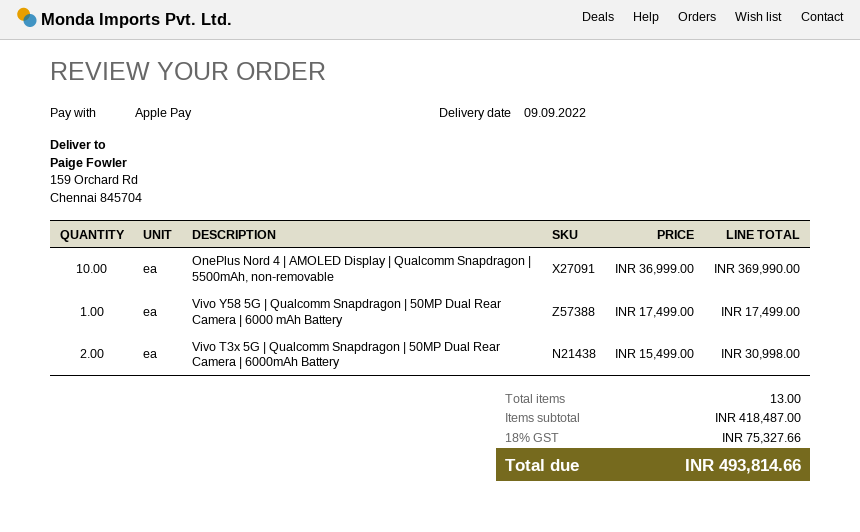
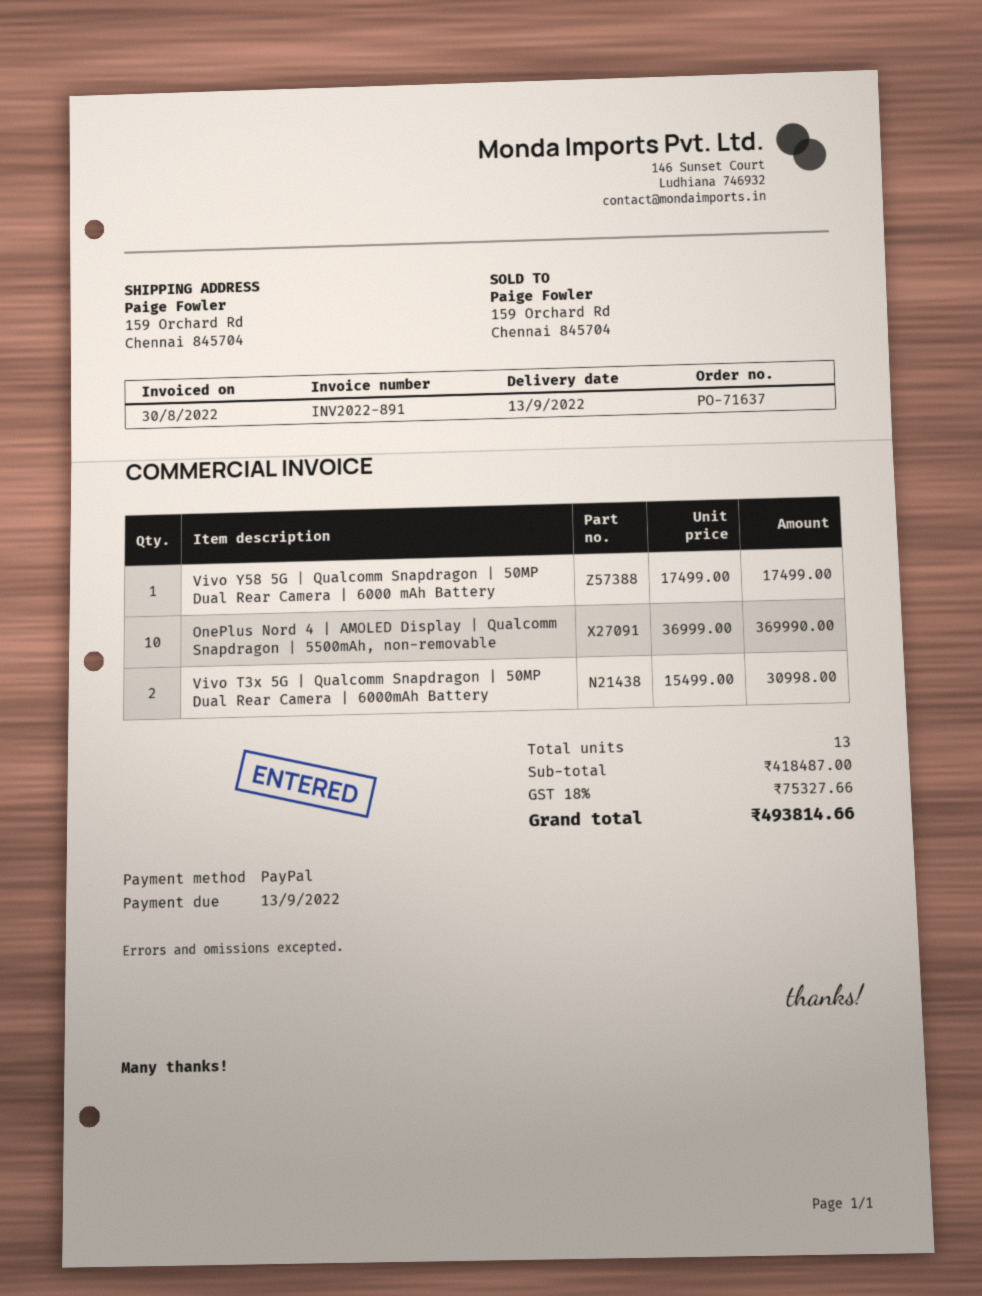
delivery date: 2022-09-09 -> 2022-09-13
payment method: Apple Pay -> PayPal

